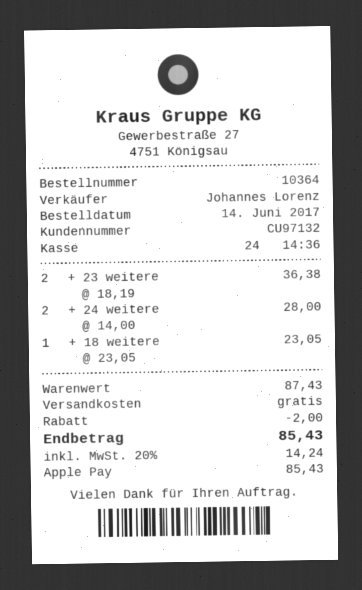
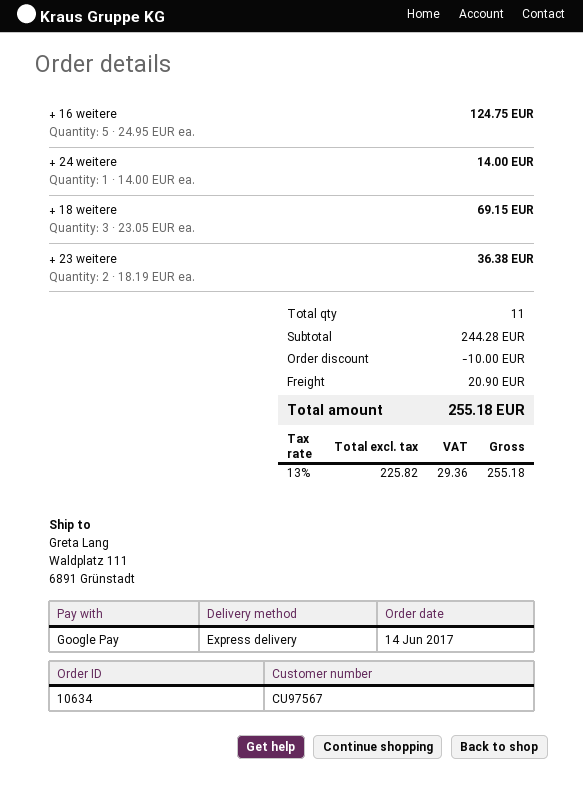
order number: 10364 -> 10634
customer number: CU97132 -> CU97567
payment method: Apple Pay -> Google Pay
+ 24 weitere: 2 x 14.00 = 28.00 -> 1 x 14.00 = 14.00
+ 18 weitere: 1 x 23.05 = 23.05 -> 3 x 23.05 = 69.15
+ 16 weitere: none -> 5 x 24.95 = 124.75
subtotal: 87.43 -> 244.28
discount: 2.00 -> 10.00
shipping: 0.00 -> 20.90
tax: 20% = 14.24 -> 13% = 29.36
total: 85.43 -> 255.18

